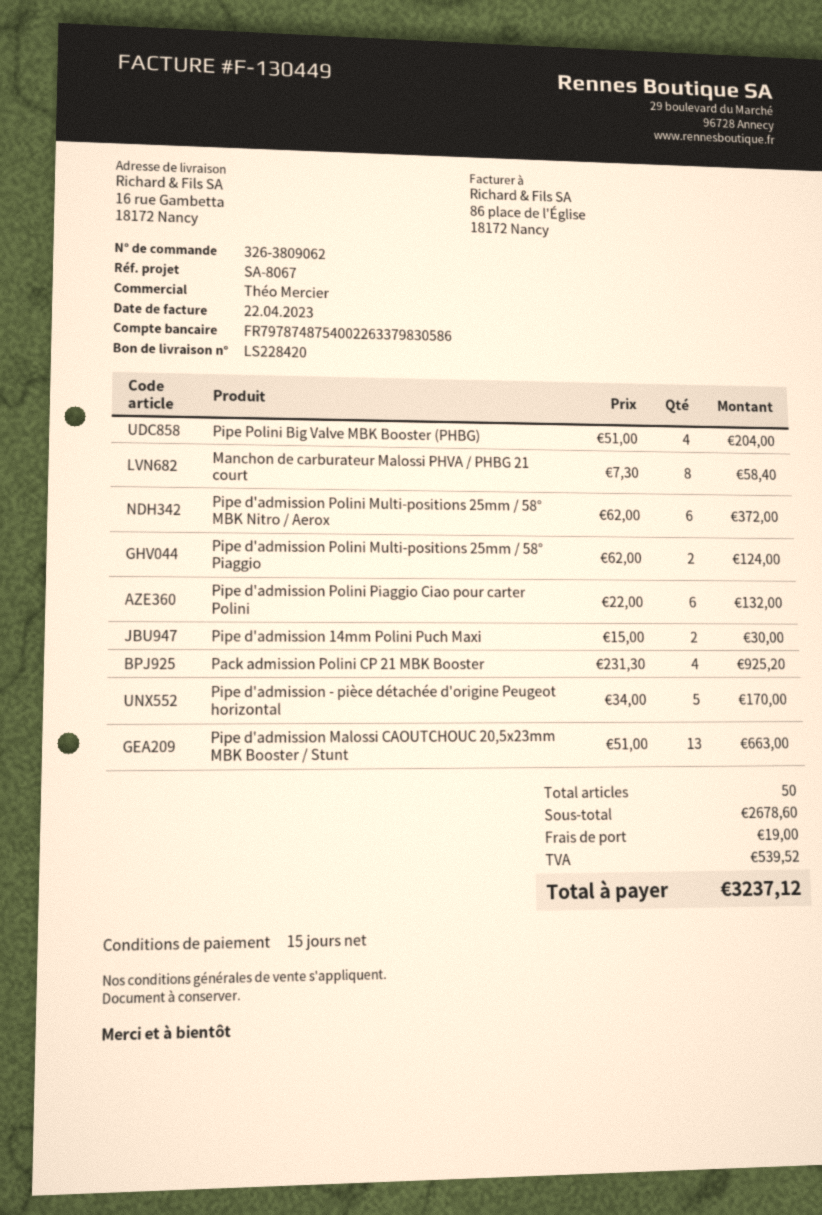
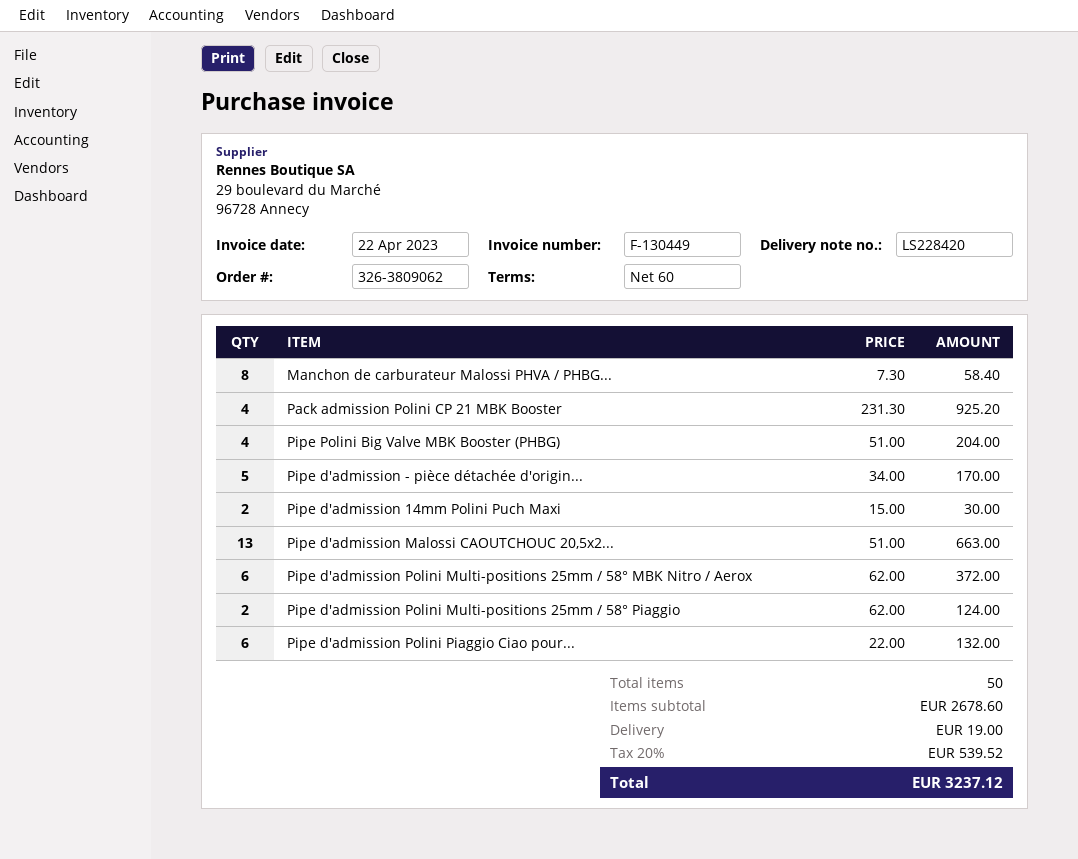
payment terms: 15 days -> 60 days

